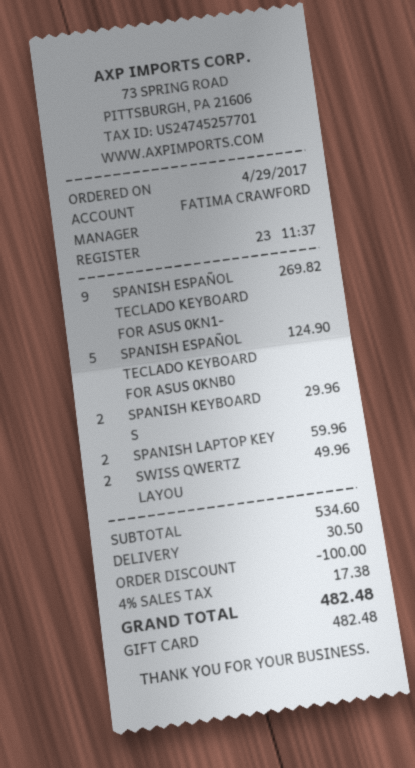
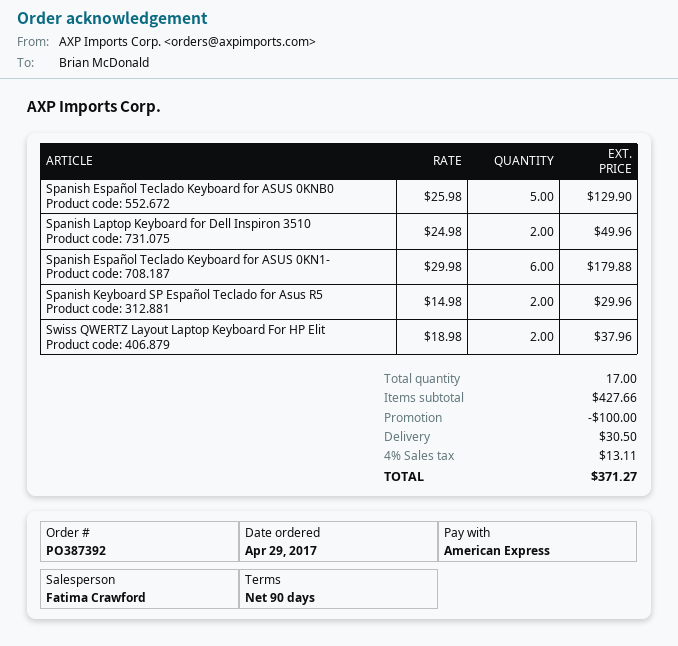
payment method: gift card -> American Express
SPANISH ESPAÑOL TECLADO KEYBOARD FOR ASUS 0KN1-: 9 for 269.82 -> 6 for 179.88
SPANISH ESPAÑOL TECLADO KEYBOARD FOR ASUS 0KNB0: 5 for 124.90 -> 5 for 129.90
SPANISH LAPTOP KEY: 2 for 59.96 -> 2 for 49.96
SWISS QWERTZ LAYOU: 2 for 49.96 -> 2 for 37.96
subtotal: 534.60 -> 427.66
tax: 4% = 17.38 -> 4% = 13.11
total: 482.48 -> 371.27

